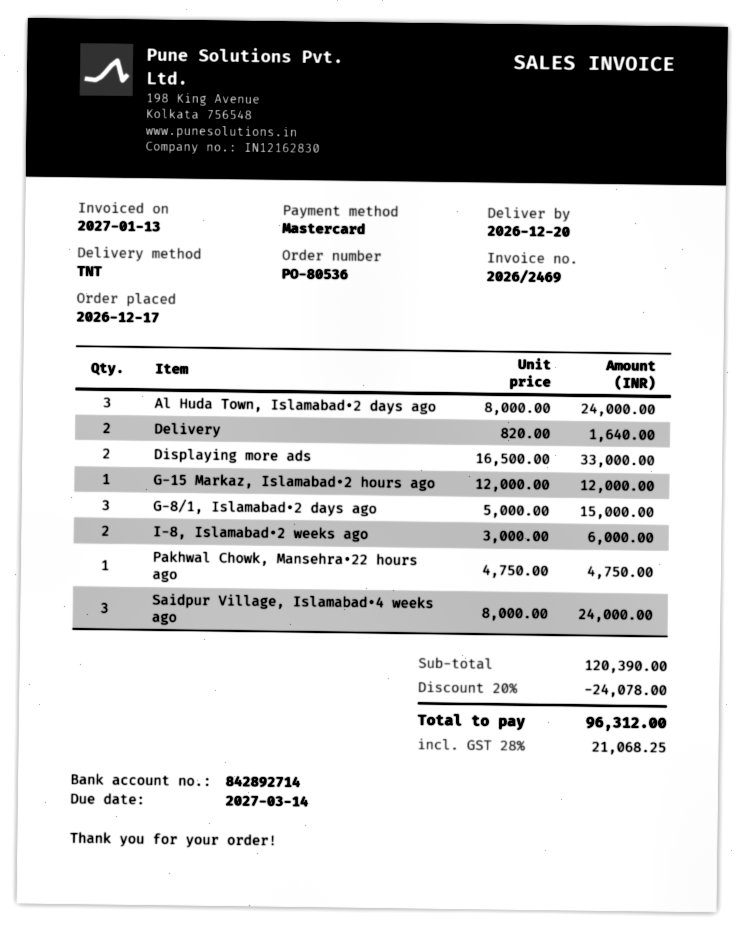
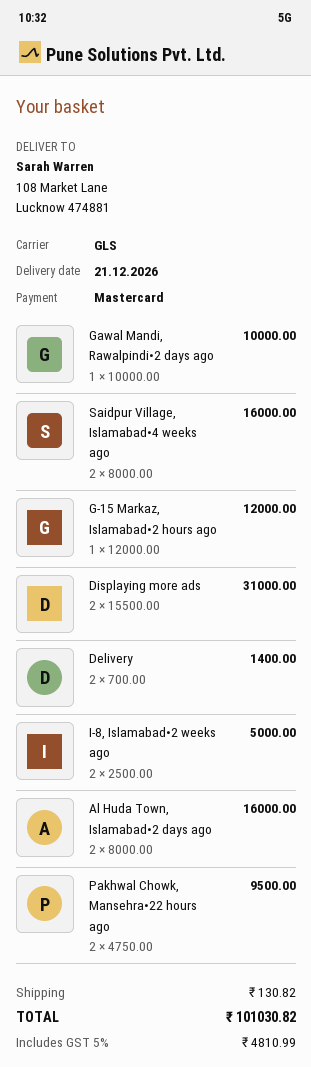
delivery date: 2026-12-20 -> 2026-12-21
shipping method: TNT -> GLS
Al Huda Town, Islamabad•2 days ago: 3 x 8000.00 = 24000.00 -> 2 x 8000.00 = 16000.00
Delivery: 2 x 820.00 = 1640.00 -> 2 x 700.00 = 1400.00
Displaying more ads: 2 x 16500.00 = 33000.00 -> 2 x 15500.00 = 31000.00
G-8/1, Islamabad•2 days ago: 3 x 5000.00 = 15000.00 -> none
I-8, Islamabad•2 weeks ago: 2 x 3000.00 = 6000.00 -> 2 x 2500.00 = 5000.00
Pakhwal Chowk, Mansehra•22 hours ago: 1 x 4750.00 = 4750.00 -> 2 x 4750.00 = 9500.00
Saidpur Village, Islamabad•4 weeks ago: 3 x 8000.00 = 24000.00 -> 2 x 8000.00 = 16000.00
Gawal Mandi, Rawalpindi•2 days ago: none -> 1 x 10000.00 = 10000.00
discount: 20% = 24078.00 -> none
shipping: none -> 130.82
tax: 28% = 21068.25 -> 5% = 4810.99
total: 96312.00 -> 101030.82

